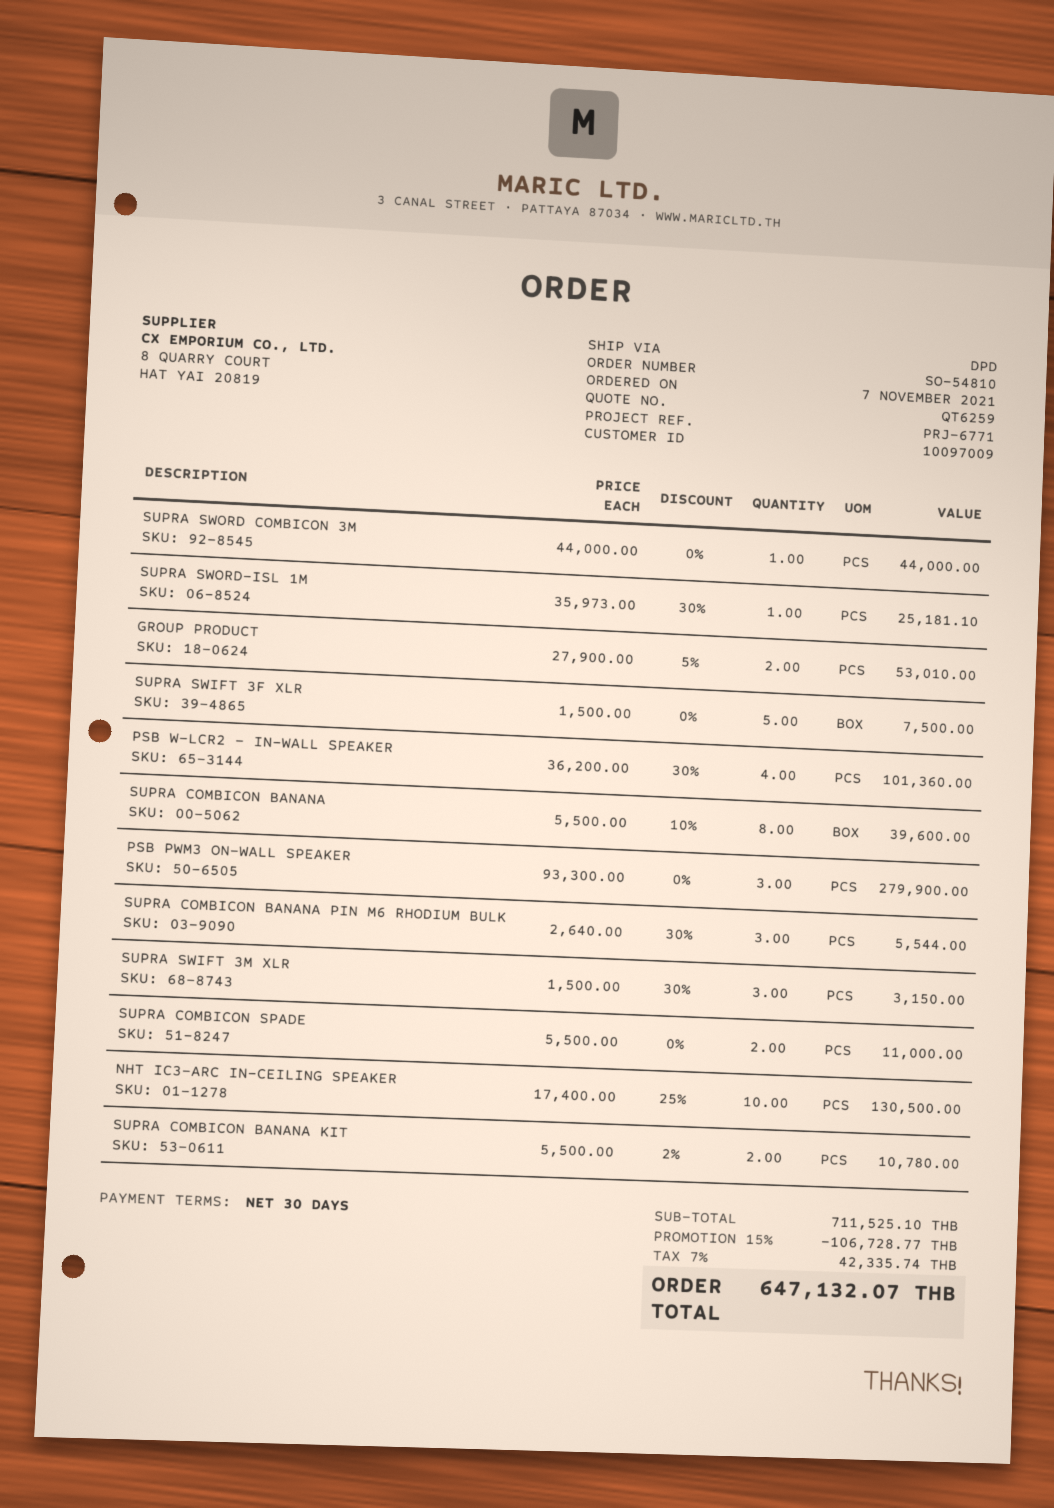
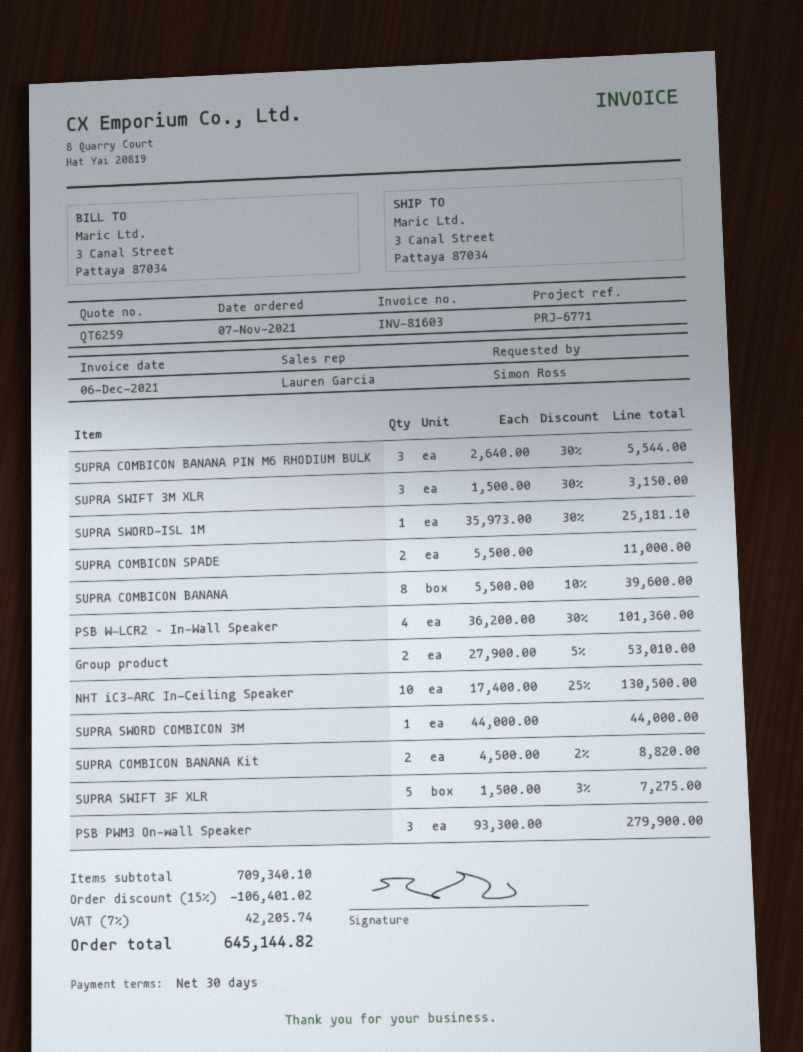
SUPRA SWIFT 3F XLR: 5 x 1500.00 = 7500.00 -> 5 x 1500.00 - 3% = 7275.00
SUPRA COMBICON BANANA KIT: 2 x 5500.00 - 2% = 10780.00 -> 2 x 4500.00 - 2% = 8820.00
subtotal: 711525.10 -> 709340.10
discount: 15% = 106728.77 -> 15% = 106401.02
tax: 7% = 42335.74 -> 7% = 42205.74
total: 647132.07 -> 645144.82

